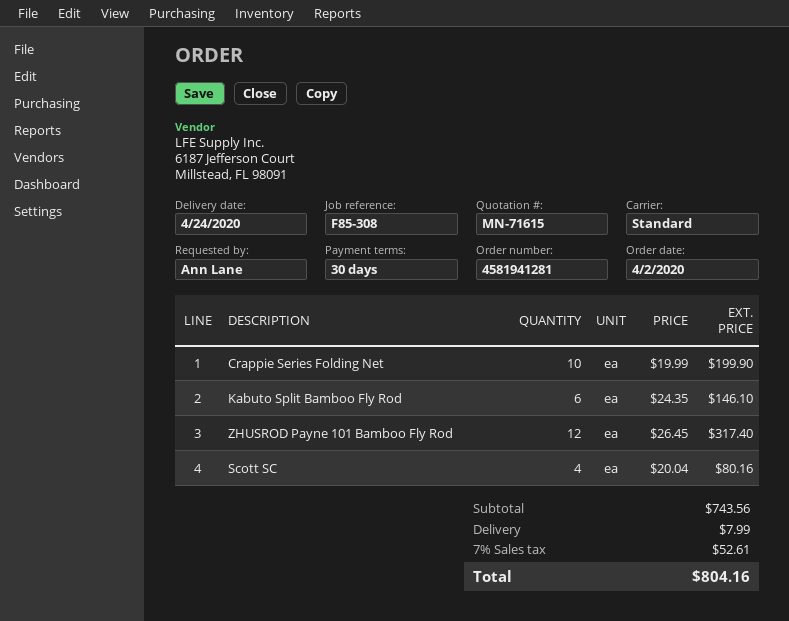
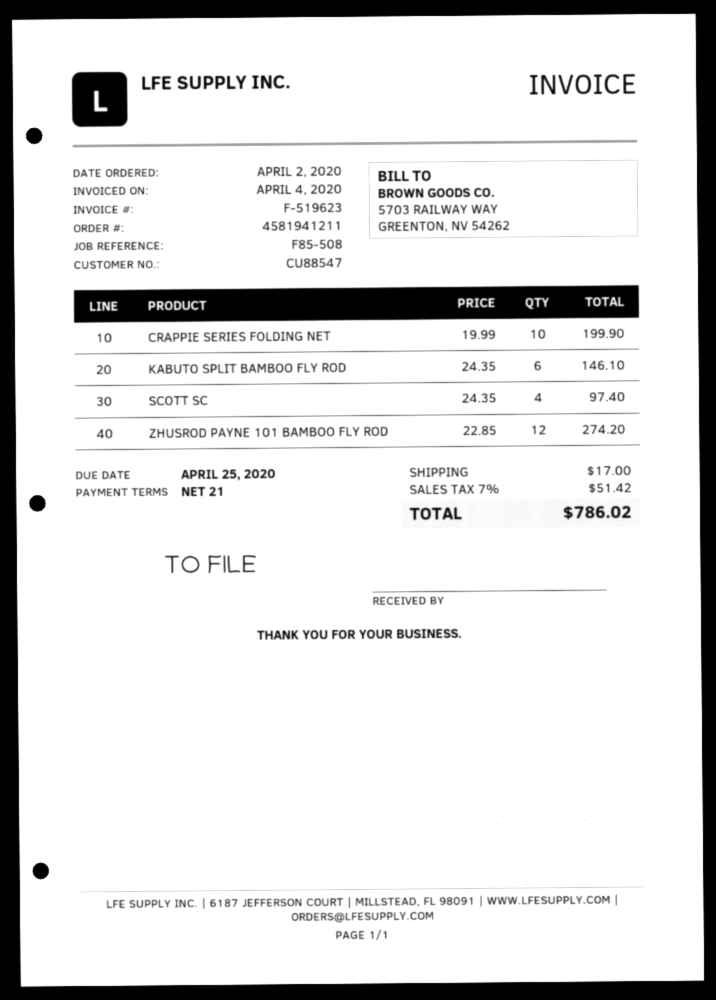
order number: 4581941281 -> 4581941211
payment terms: 30 days -> 21 days
reference: F85-308 -> F85-508
ZHUSROD Payne 101 Bamboo Fly Rod: 12 x 26.45 = 317.40 -> 12 x 22.85 = 274.20
Scott SC: 4 x 20.04 = 80.16 -> 4 x 24.35 = 97.40
shipping: 7.99 -> 17.00
tax: 7% = 52.61 -> 7% = 51.42
total: 804.16 -> 786.02

